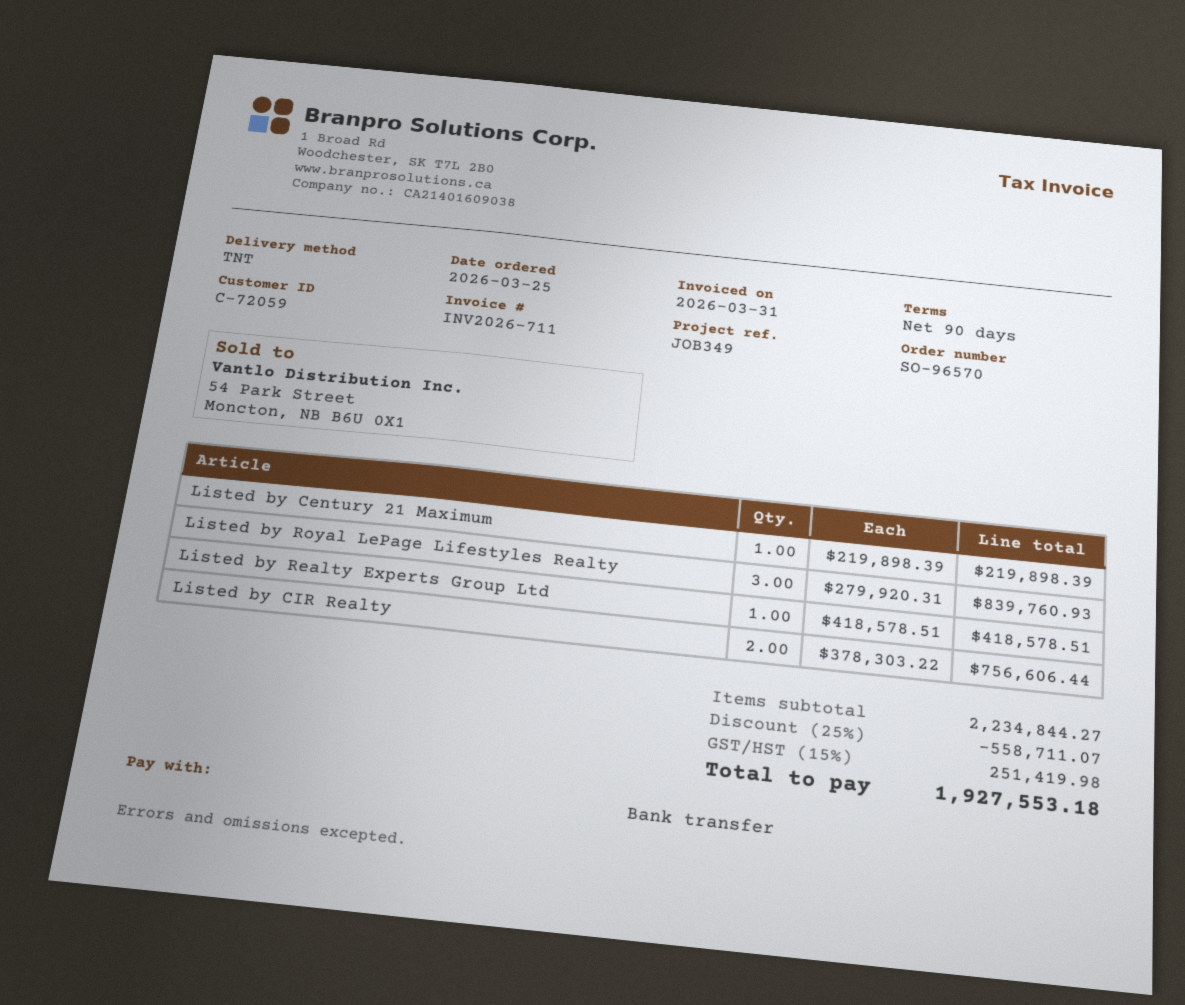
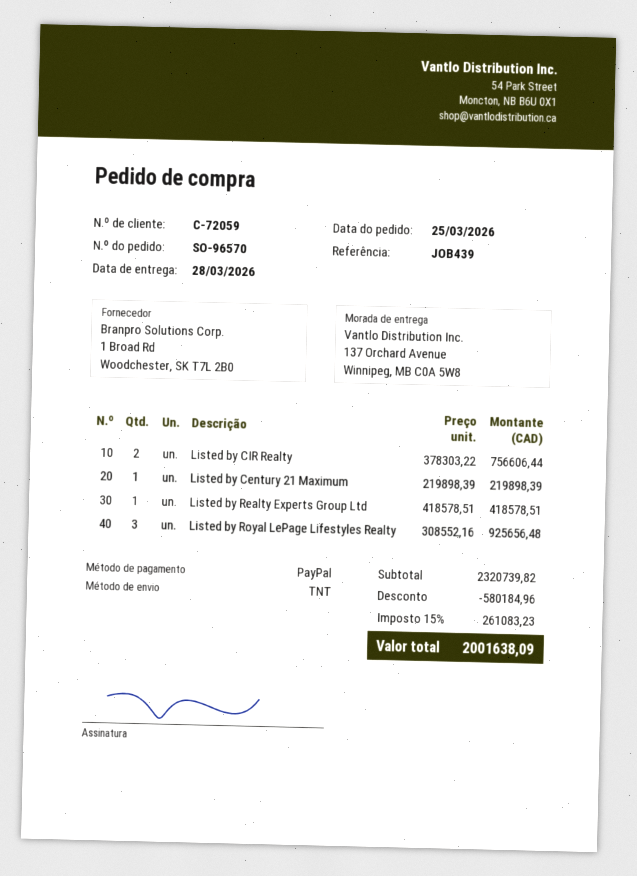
reference: JOB349 -> JOB439
payment method: bank transfer -> PayPal
Listed by Royal LePage Lifestyles Realty: 3 x 279920.31 = 839760.93 -> 3 x 308552.16 = 925656.48
subtotal: 2234844.27 -> 2320739.82
discount: 558711.07 -> 580184.96
tax: 15% = 251419.98 -> 15% = 261083.23
total: 1927553.18 -> 2001638.09

